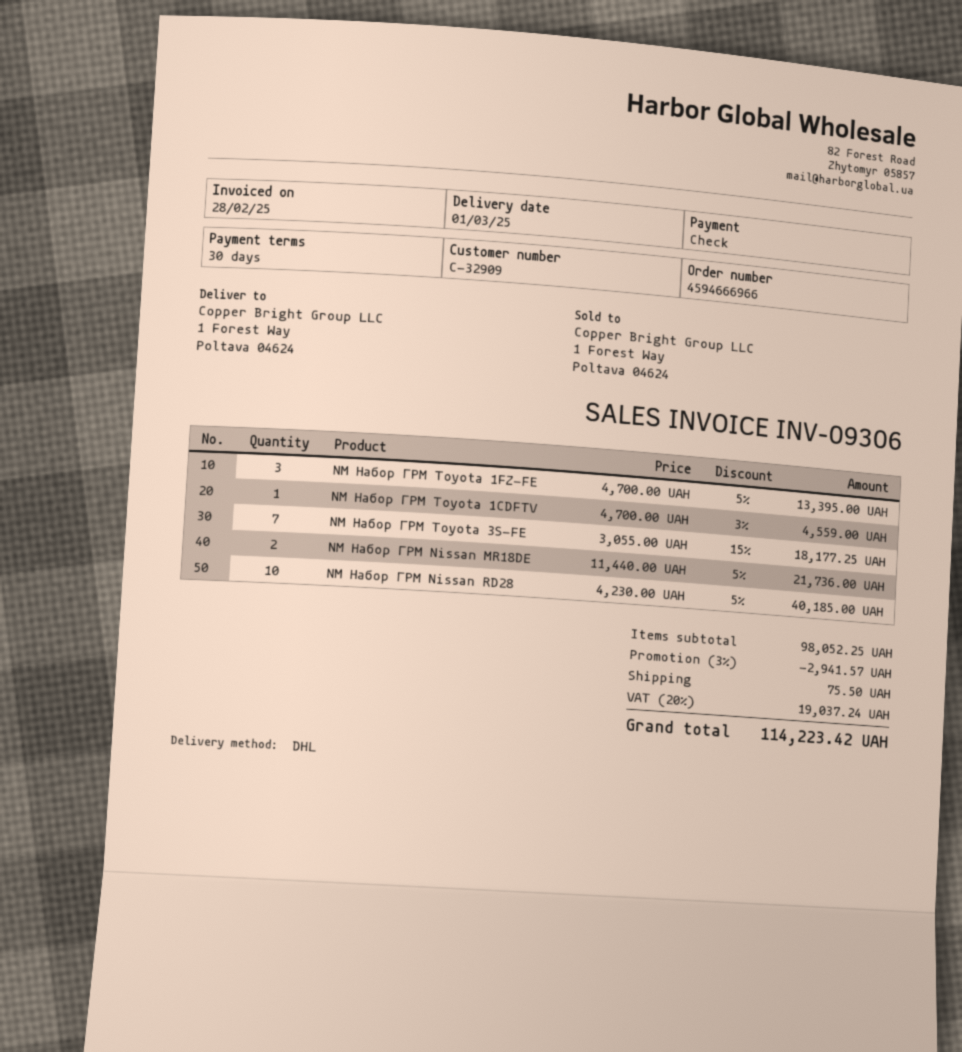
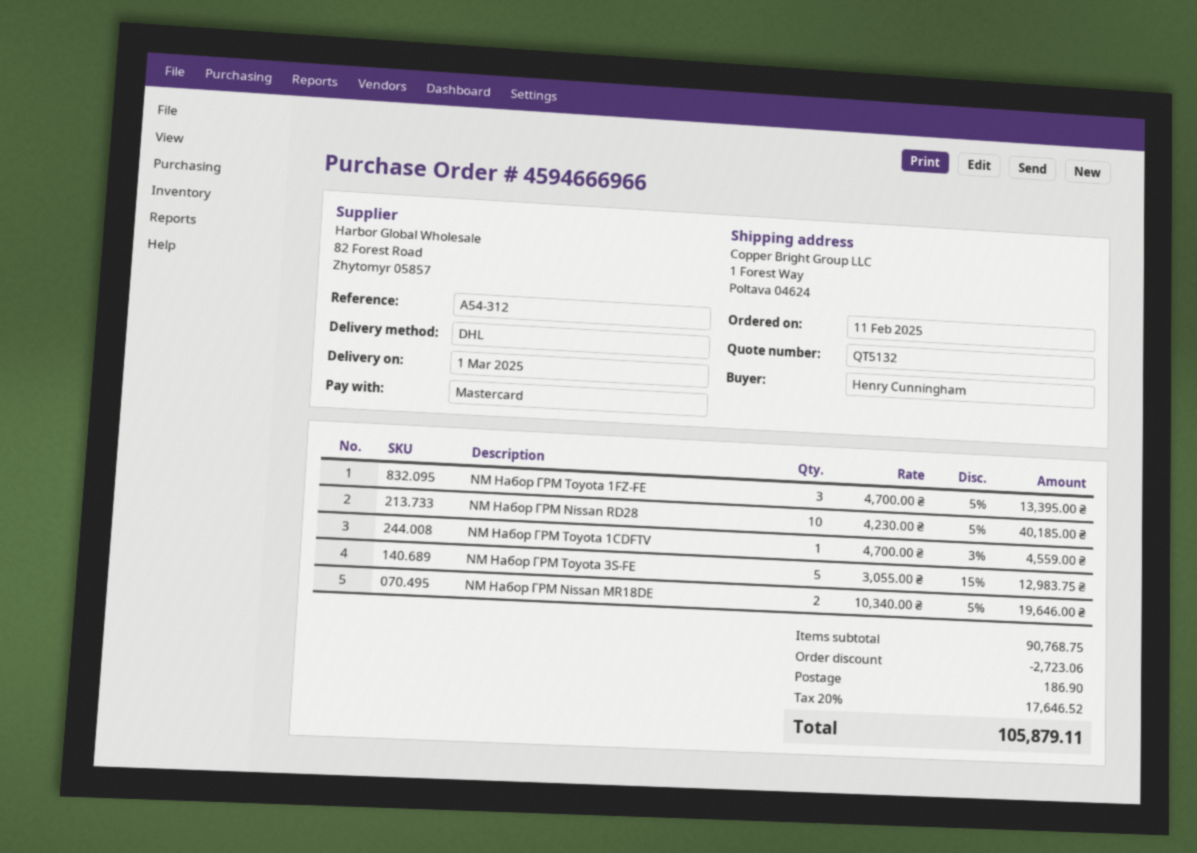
payment method: cheque -> Mastercard
NM Набор ГРМ Toyota 3S-FE: 7 x 3055.00 - 15% = 18177.25 -> 5 x 3055.00 - 15% = 12983.75
NM Набор ГРМ Nissan MR18DE: 2 x 11440.00 - 5% = 21736.00 -> 2 x 10340.00 - 5% = 19646.00
subtotal: 98052.25 -> 90768.75
discount: 2941.57 -> 2723.06
shipping: 75.50 -> 186.90
tax: 20% = 19037.24 -> 20% = 17646.52
total: 114223.42 -> 105879.11

